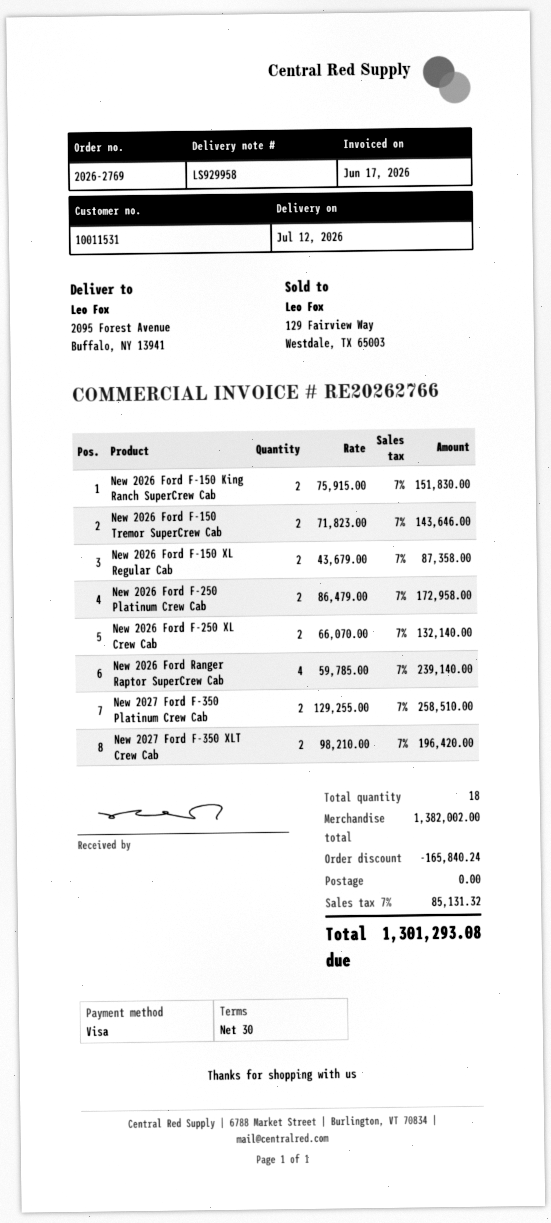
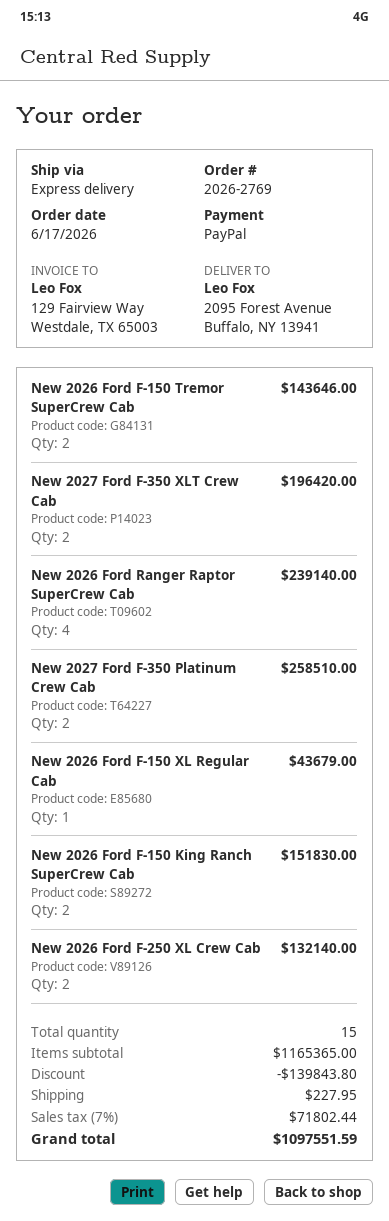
payment method: Visa -> PayPal
New 2026 Ford F-150 XL Regular Cab: 2 for 87358.00 -> 1 for 43679.00
New 2026 Ford F-250 Platinum Crew Cab: 2 for 172958.00 -> none
total quantity: 18 -> 15
subtotal: 1382002.00 -> 1165365.00
discount: 165840.24 -> 139843.80
shipping: 0.00 -> 227.95
tax: 7% = 85131.32 -> 7% = 71802.44
total: 1301293.08 -> 1097551.59

